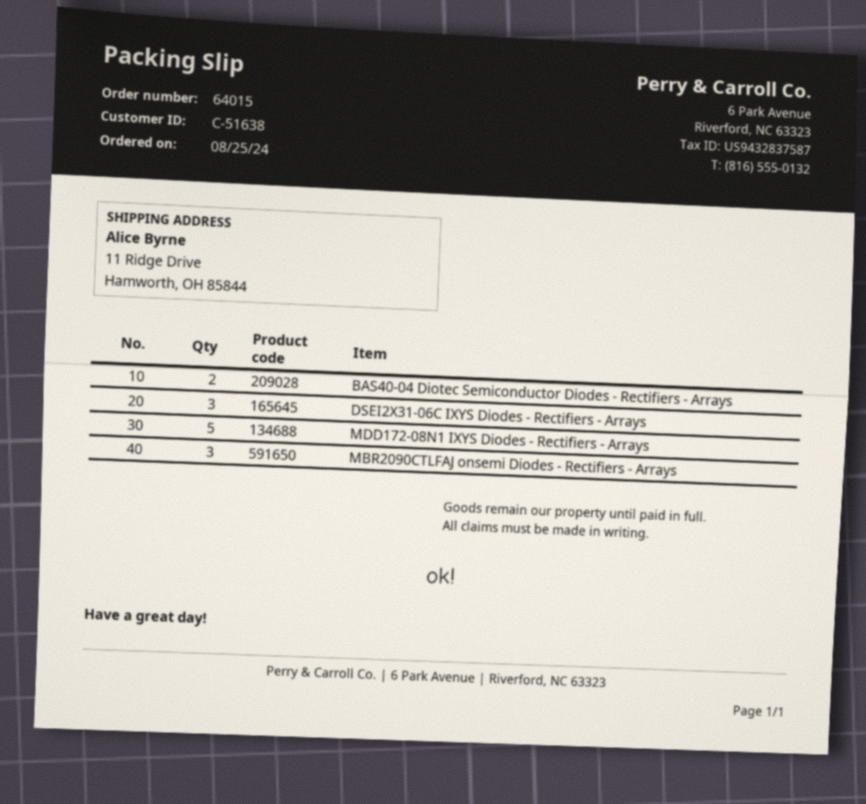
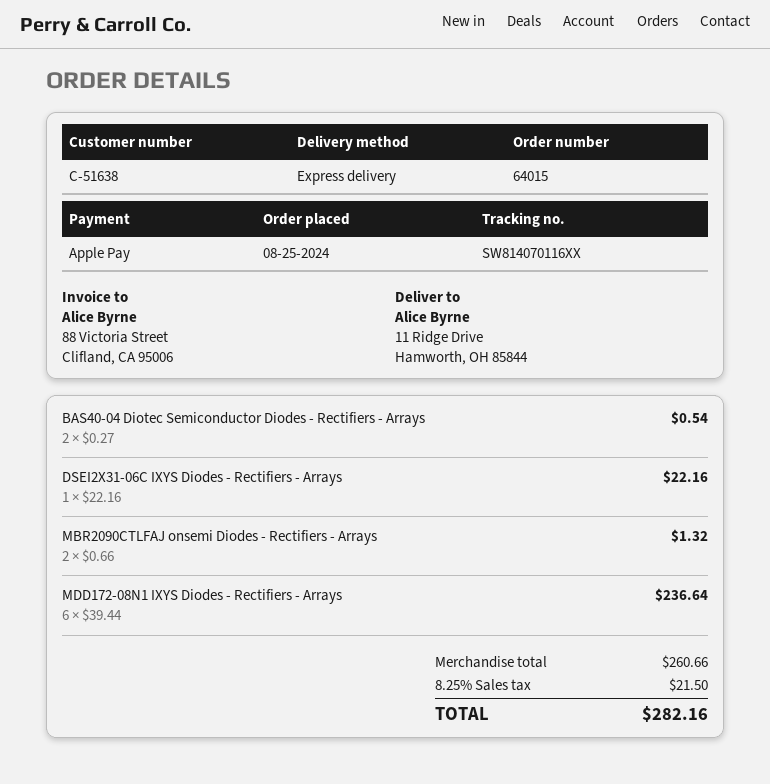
DSEI2X31-06C IXYS Diodes - Rectifiers - Arrays: 3 -> 1
MDD172-08N1 IXYS Diodes - Rectifiers - Arrays: 5 -> 6
MBR2090CTLFAJ onsemi Diodes - Rectifiers - Arrays: 3 -> 2

